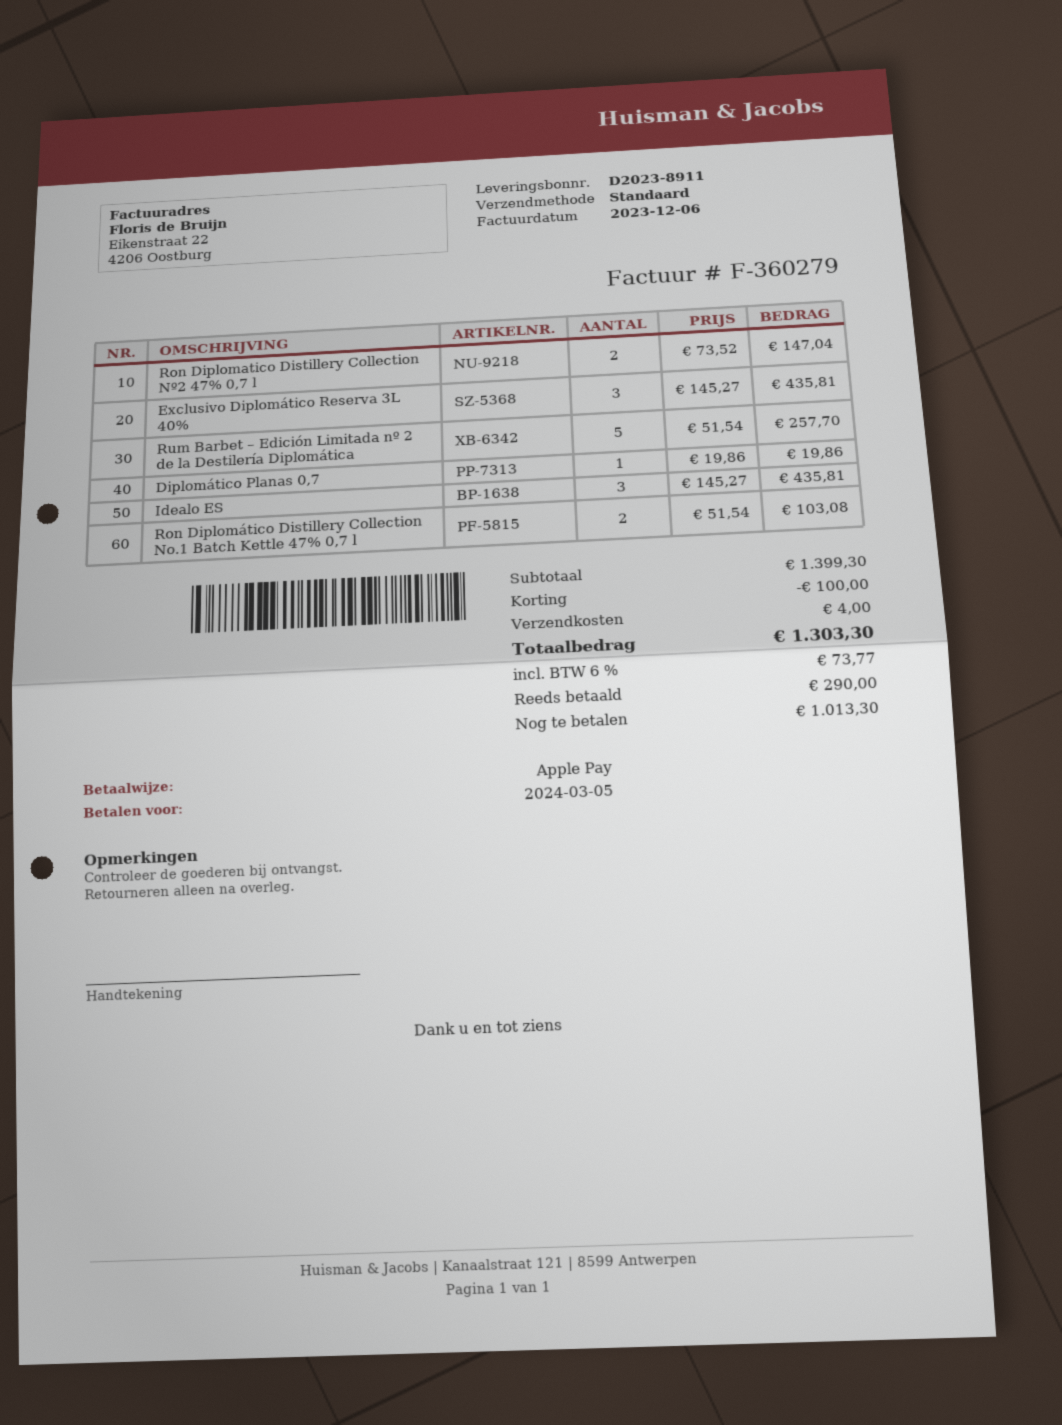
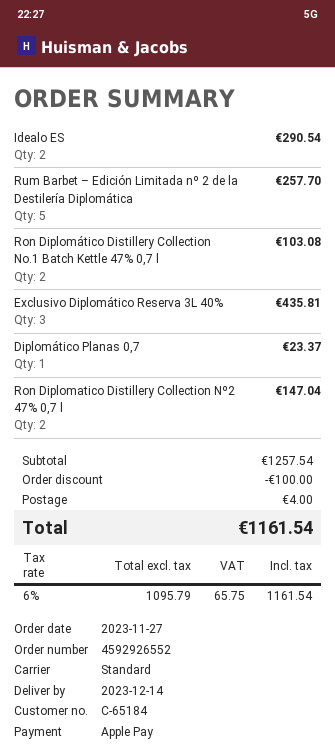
Diplomático Planas 0,7: 1 for 19.86 -> 1 for 23.37
Idealo ES: 3 for 435.81 -> 2 for 290.54
subtotal: 1399.30 -> 1257.54
tax: 6% = 73.77 -> 6% = 65.75
total: 1303.30 -> 1161.54

